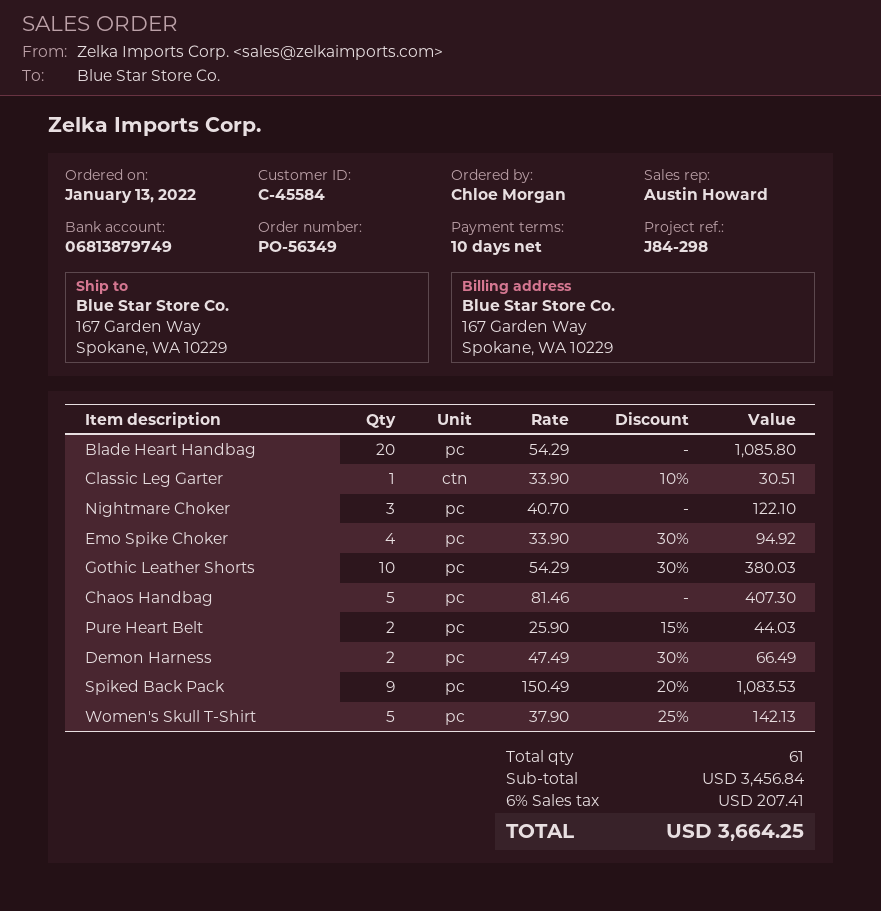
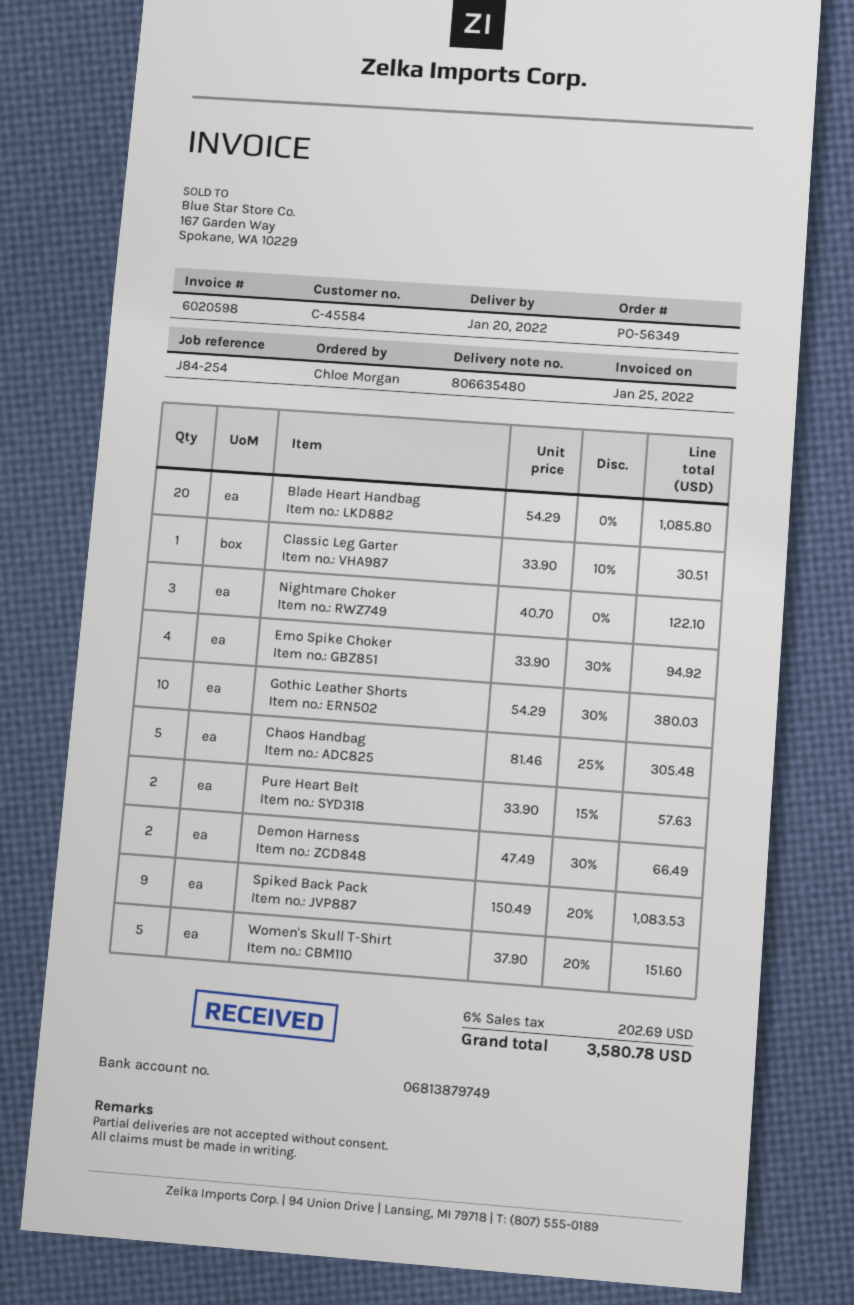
reference: J84-298 -> J84-254
Chaos Handbag: 5 x 81.46 = 407.30 -> 5 x 81.46 - 25% = 305.48
Pure Heart Belt: 2 x 25.90 - 15% = 44.03 -> 2 x 33.90 - 15% = 57.63
Women's Skull T-Shirt: 5 x 37.90 - 25% = 142.13 -> 5 x 37.90 - 20% = 151.60
tax: 6% = 207.41 -> 6% = 202.69
total: 3664.25 -> 3580.78

